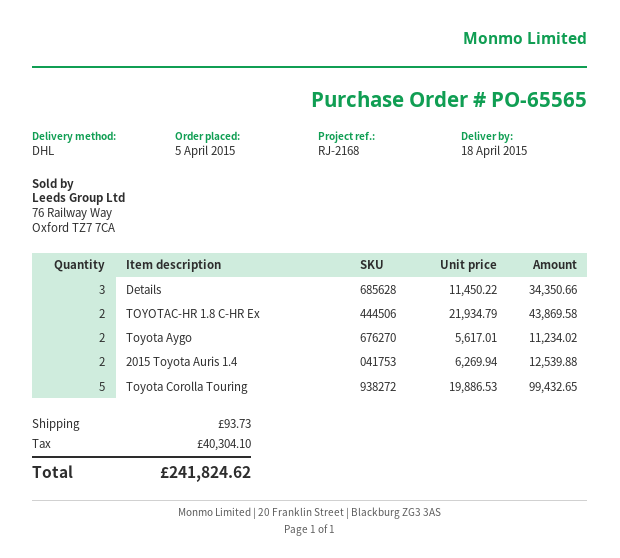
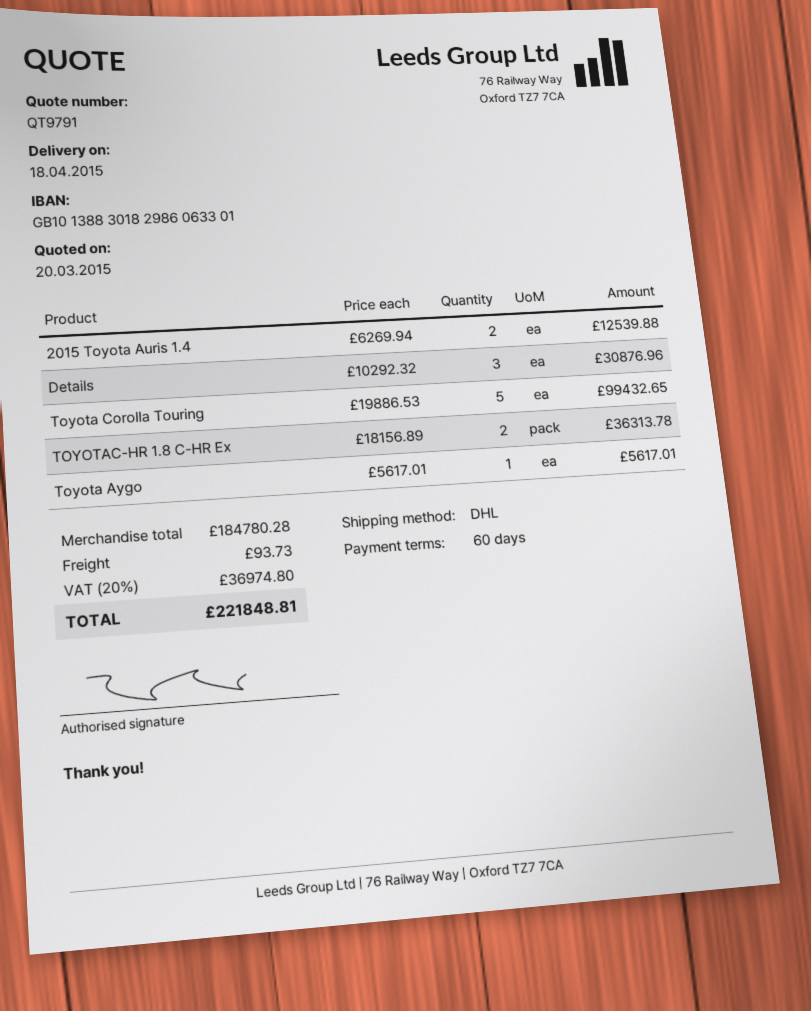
Details: 3 x 11450.22 = 34350.66 -> 3 x 10292.32 = 30876.96
TOYOTAC-HR 1.8 C-HR Ex: 2 x 21934.79 = 43869.58 -> 2 x 18156.89 = 36313.78
Toyota Aygo: 2 x 5617.01 = 11234.02 -> 1 x 5617.01 = 5617.01
tax: 40304.10 -> 36974.80
total: 241824.62 -> 221848.81

